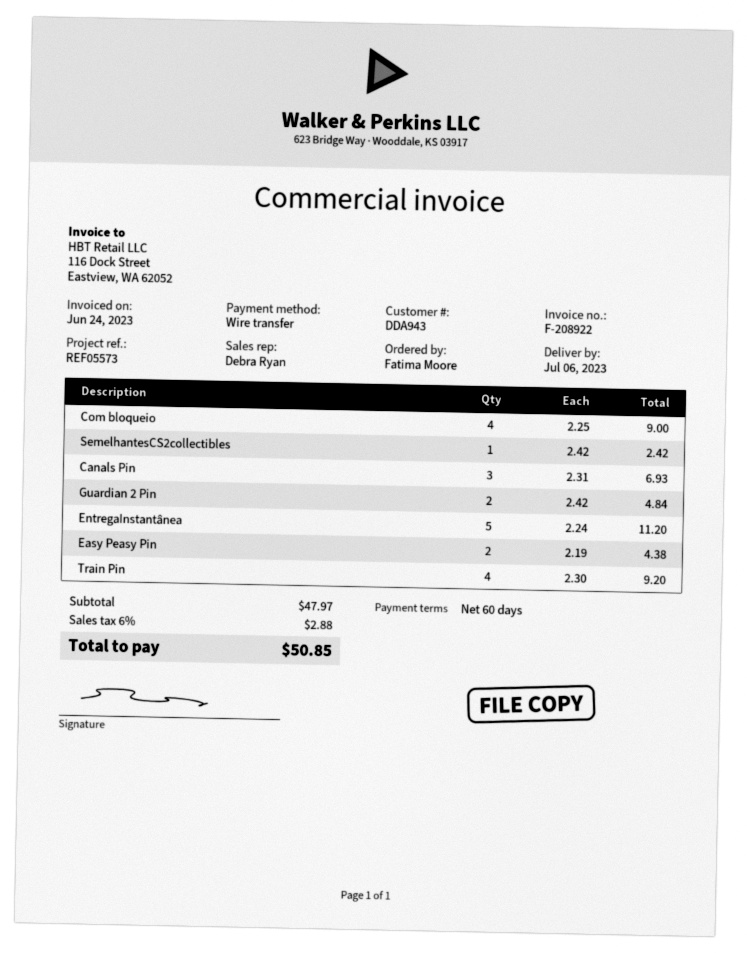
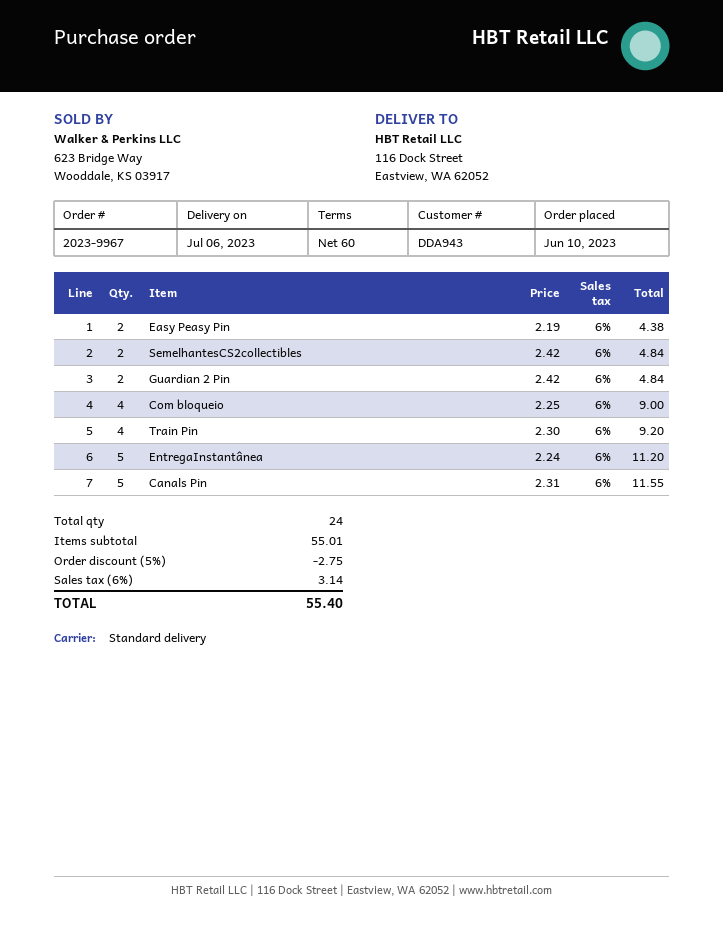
SemelhantesCS2collectibles: 1 x 2.42 = 2.42 -> 2 x 2.42 = 4.84
Canals Pin: 3 x 2.31 = 6.93 -> 5 x 2.31 = 11.55
subtotal: 47.97 -> 55.01
discount: none -> 5% = 2.75
tax: 6% = 2.88 -> 6% = 3.14
total: 50.85 -> 55.40

